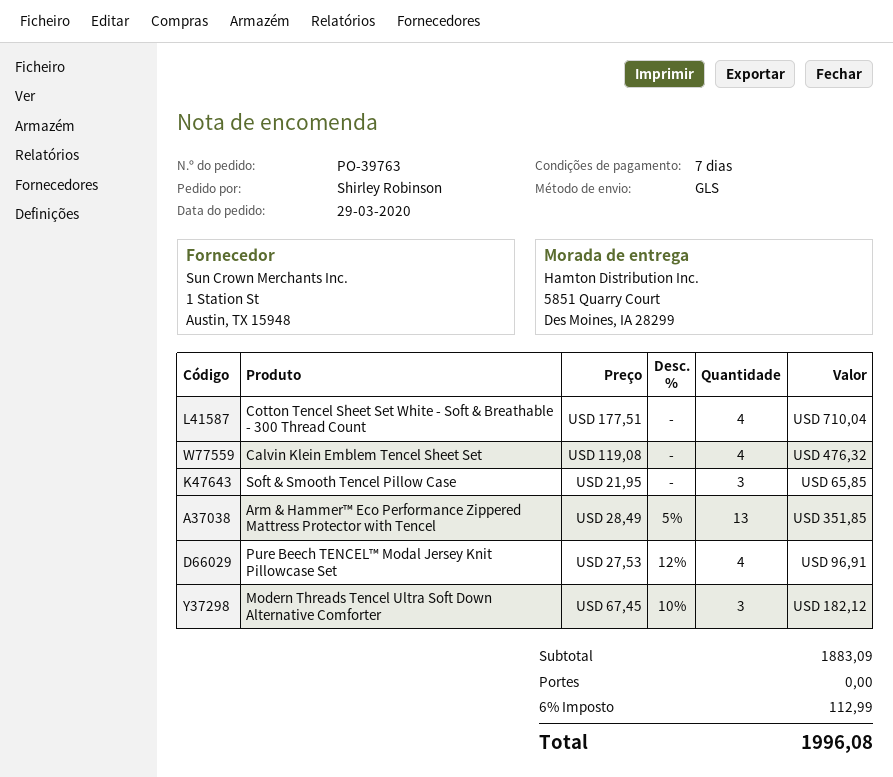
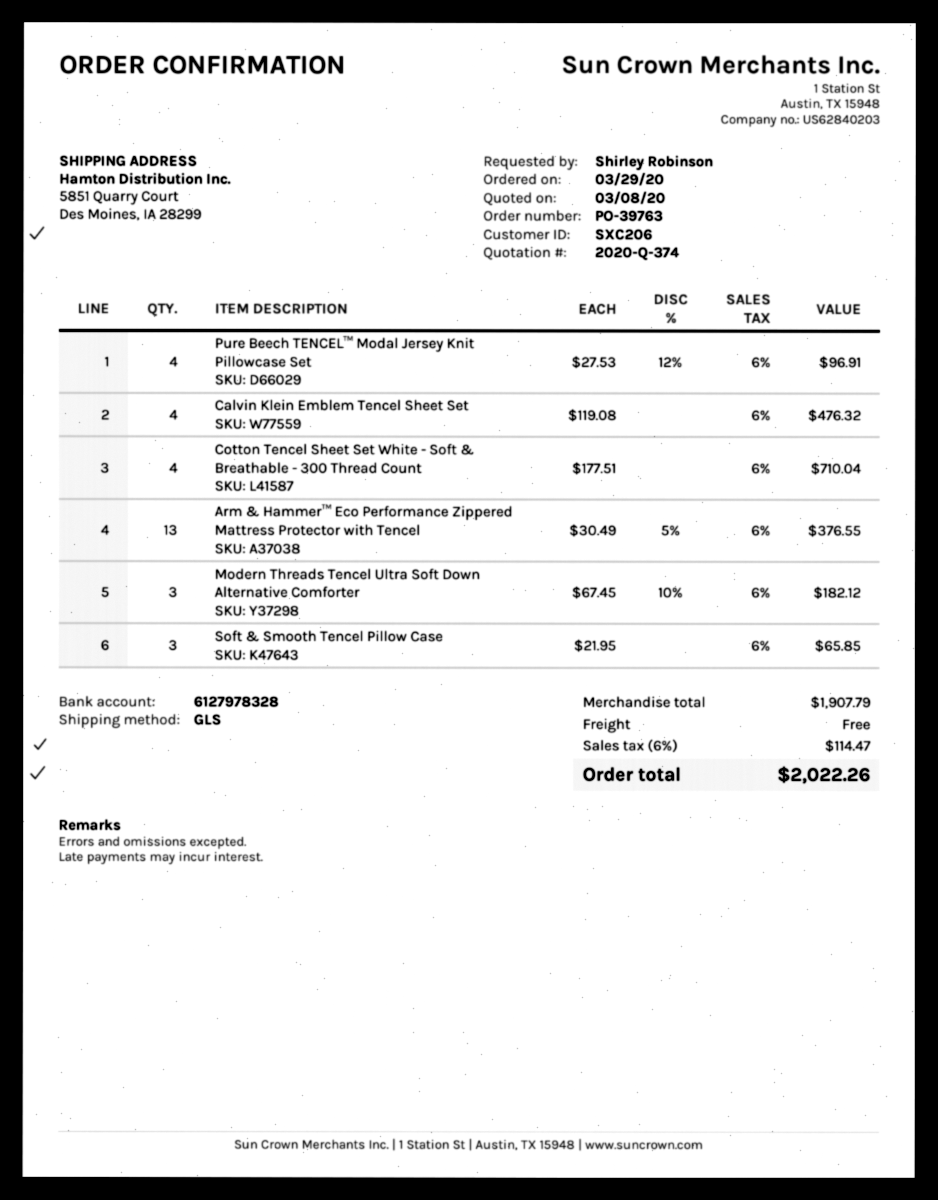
Arm & Hammer™ Eco Performance Zippered Mattress Protector with Tencel: 13 x 28.49 - 5% = 351.85 -> 13 x 30.49 - 5% = 376.55
subtotal: 1883.09 -> 1907.79
tax: 6% = 112.99 -> 6% = 114.47
total: 1996.08 -> 2022.26

